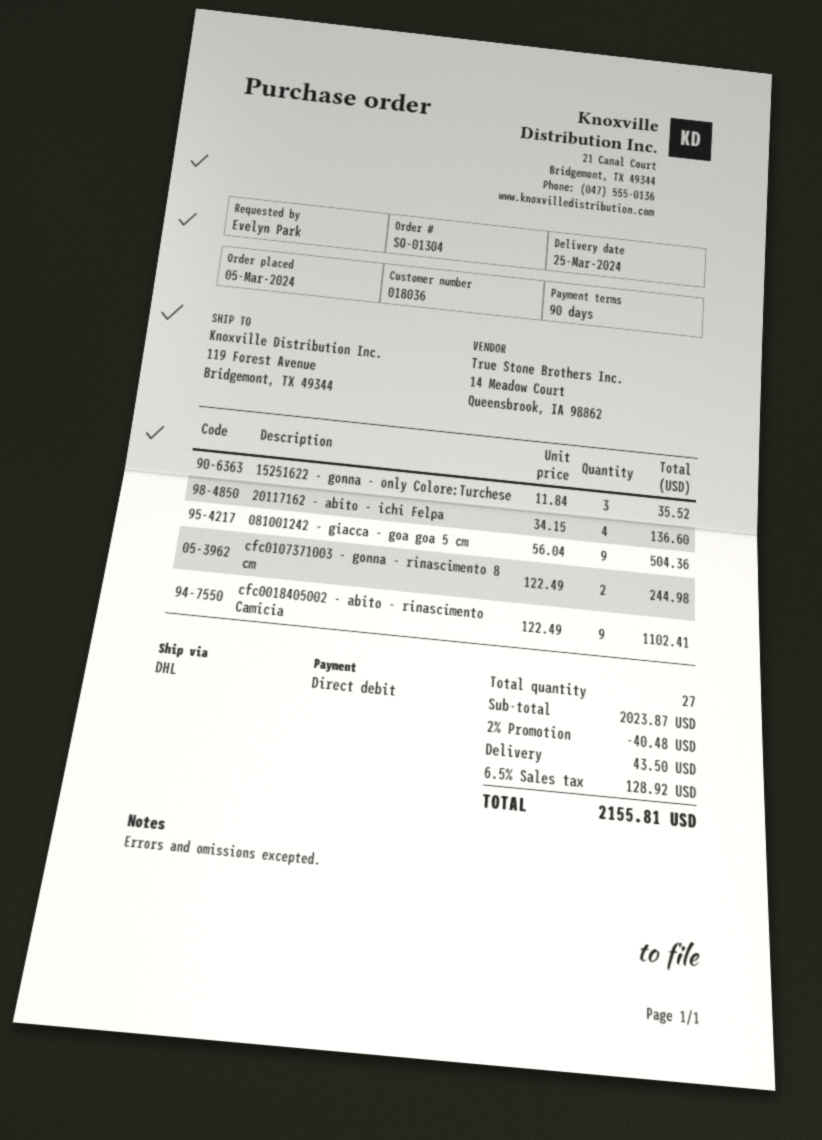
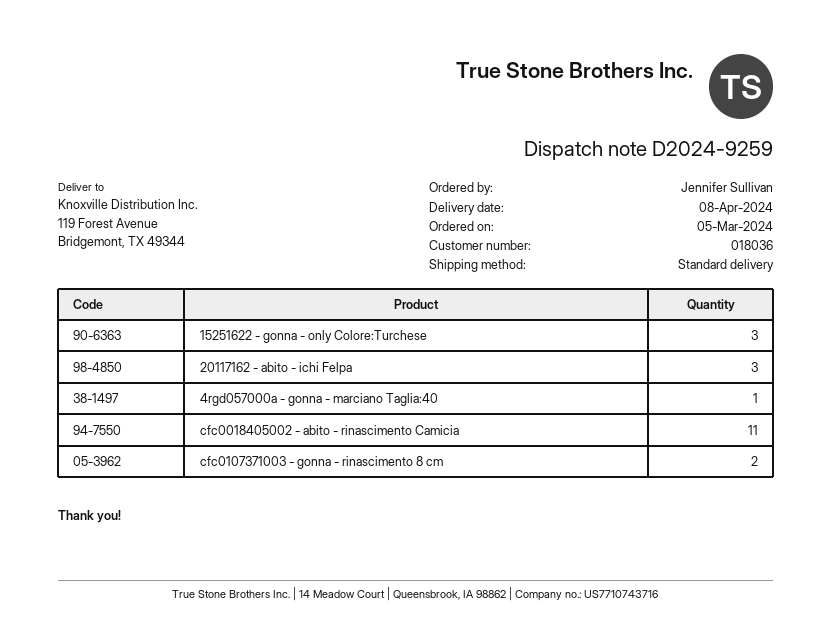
delivery date: 2024-03-25 -> 2024-04-08
ordered by: Evelyn Park -> Jennifer Sullivan
shipping method: DHL -> standard
20117162 - abito - ichi Felpa: 4 -> 3
081001242 - giacca - goa goa 5 cm: 9 -> none
cfc0018405002 - abito - rinascimento Camicia: 9 -> 11
4rgd057000a - gonna - marciano Taglia:40: none -> 1

